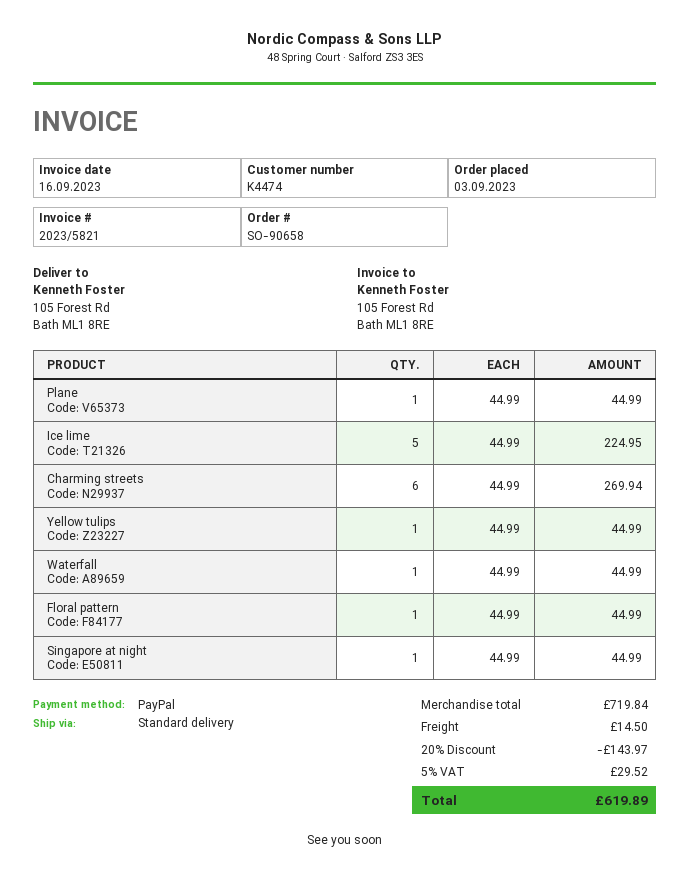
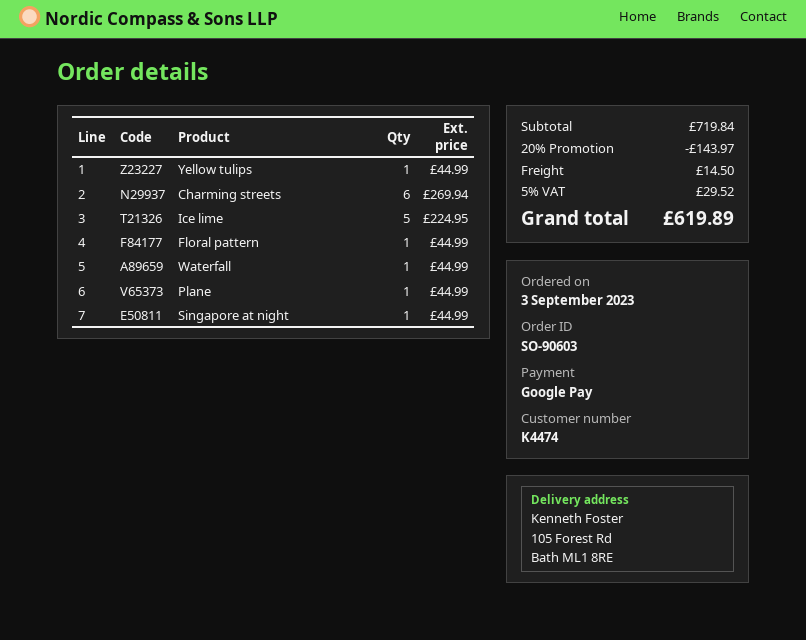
order number: SO-90658 -> SO-90603
payment method: PayPal -> Google Pay

